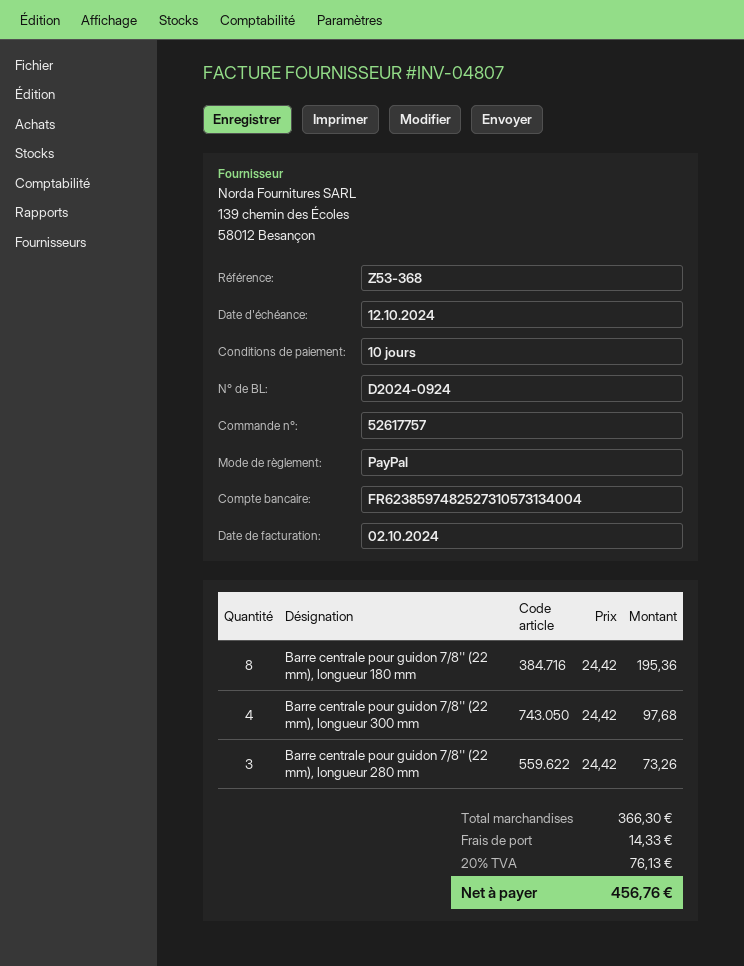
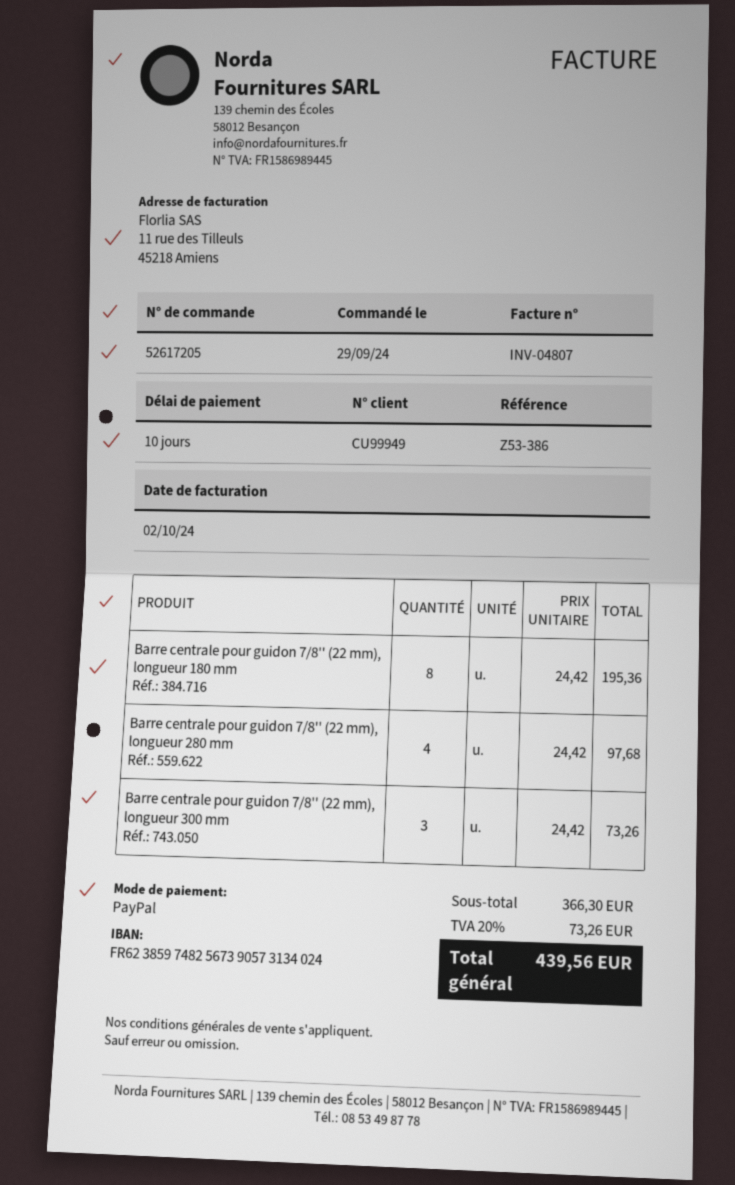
order number: 52617757 -> 52617205
reference: Z53-368 -> Z53-386
bank account: FR6238597482527310573134004 -> FR6238597482567390573134024
Barre centrale pour guidon 7/8'' (22 mm), longueur 300 mm: 4 x 24.42 = 97.68 -> 3 x 24.42 = 73.26
Barre centrale pour guidon 7/8'' (22 mm), longueur 280 mm: 3 x 24.42 = 73.26 -> 4 x 24.42 = 97.68
shipping: 14.33 -> none
tax: 20% = 76.13 -> 20% = 73.26
total: 456.76 -> 439.56

